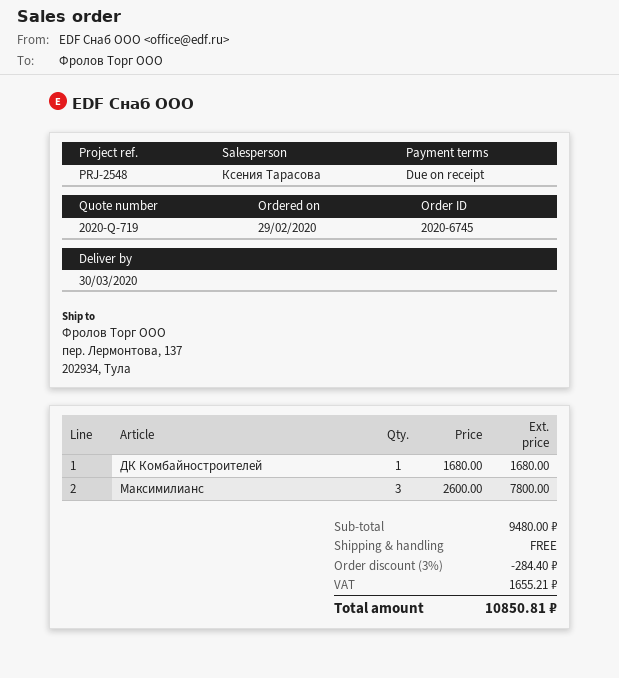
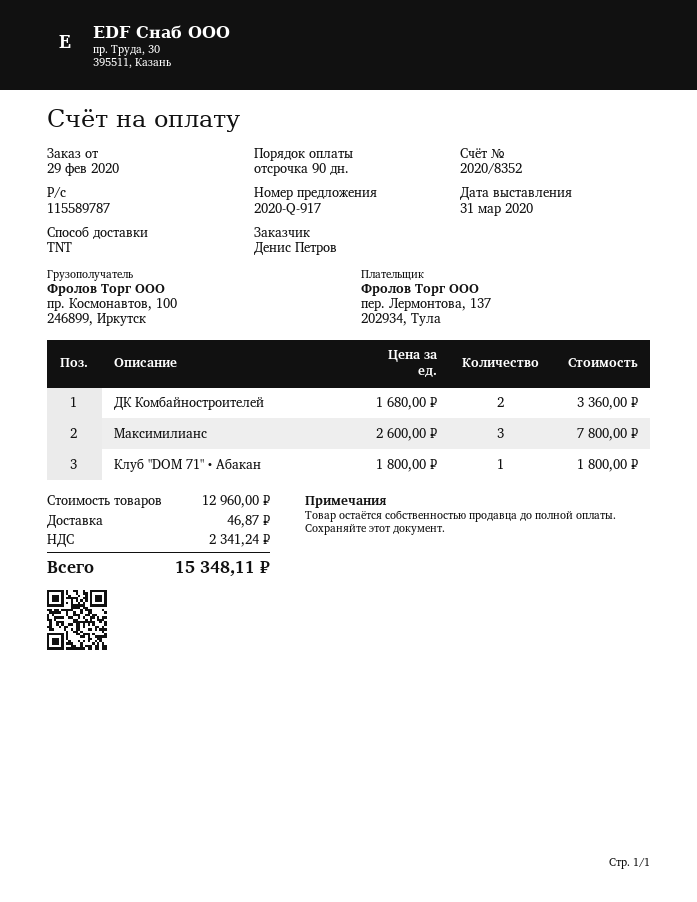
quote number: 2020-Q-719 -> 2020-Q-917
payment terms: on receipt -> 90 days
ship to: пер. Лермонтова, 137, 202934, Тула -> пр. Космонавтов, 100, 246899, Иркутск
ДК Комбайностроителей: 1 x 1680.00 = 1680.00 -> 2 x 1680.00 = 3360.00
Клуб "DOM 71" • Абакан: none -> 1 x 1800.00 = 1800.00
subtotal: 9480.00 -> 12960.00
discount: 3% = 284.40 -> none
shipping: 0.00 -> 46.87
tax: 1655.21 -> 2341.24
total: 10850.81 -> 15348.11

